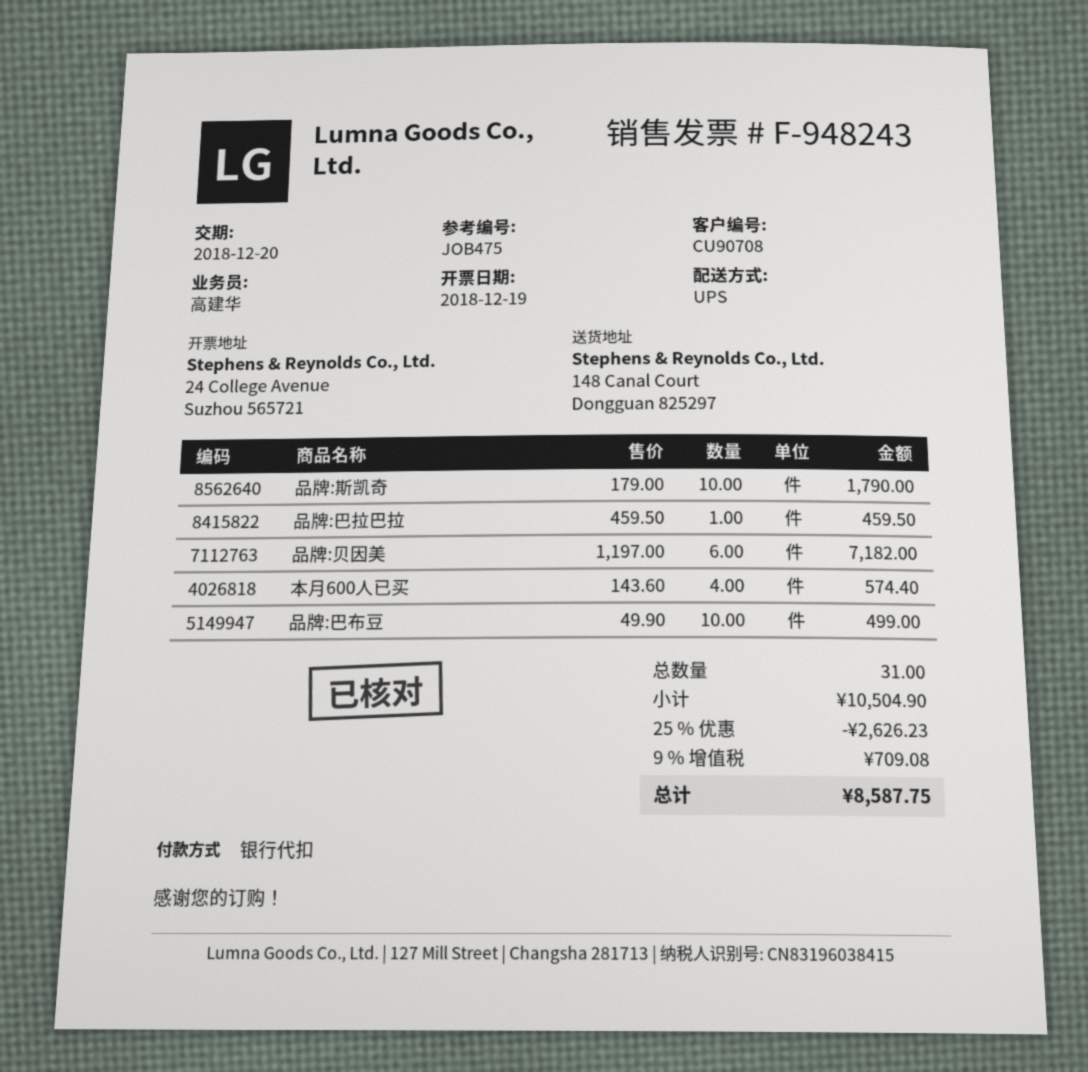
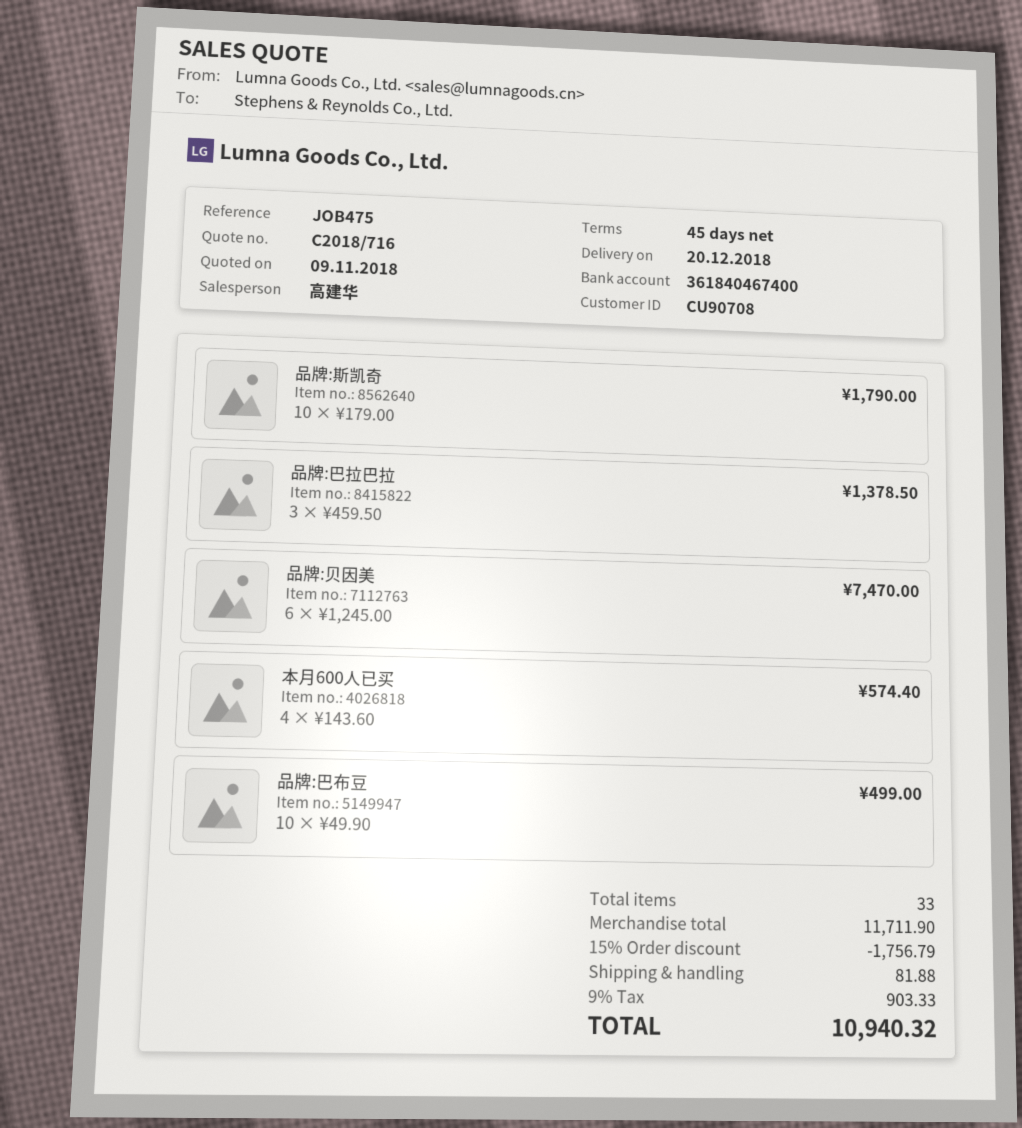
品牌:巴拉巴拉: 1 x 459.50 = 459.50 -> 3 x 459.50 = 1378.50
品牌:贝因美: 6 x 1197.00 = 7182.00 -> 6 x 1245.00 = 7470.00
total quantity: 31 -> 33
subtotal: 10504.90 -> 11711.90
discount: 25% = 2626.23 -> 15% = 1756.79
shipping: none -> 81.88
tax: 9% = 709.08 -> 9% = 903.33
total: 8587.75 -> 10940.32

